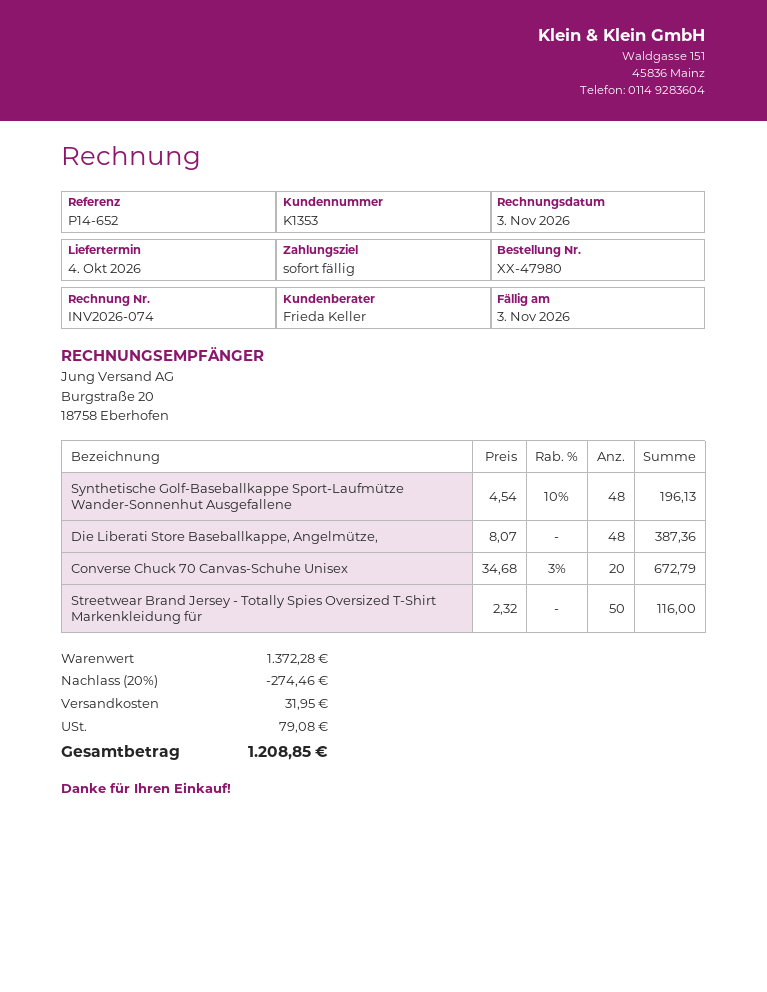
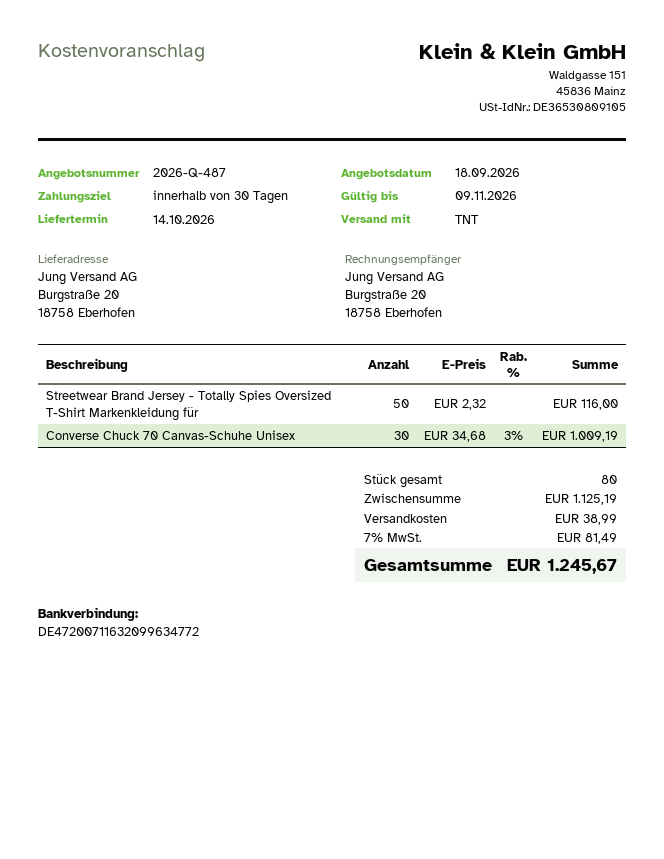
delivery date: 2026-10-04 -> 2026-10-14
payment terms: on receipt -> 30 days
Synthetische Golf-Baseballkappe Sport-Laufmütze Wander-Sonnenhut Ausgefallene: 48 x 4.54 - 10% = 196.13 -> none
Die Liberati Store Baseballkappe, Angelmütze,: 48 x 8.07 = 387.36 -> none
Converse Chuck 70 Canvas-Schuhe Unisex: 20 x 34.68 - 3% = 672.79 -> 30 x 34.68 - 3% = 1009.19
subtotal: 1372.28 -> 1125.19
discount: 20% = 274.46 -> none
shipping: 31.95 -> 38.99
tax: 79.08 -> 81.49
total: 1208.85 -> 1245.67

